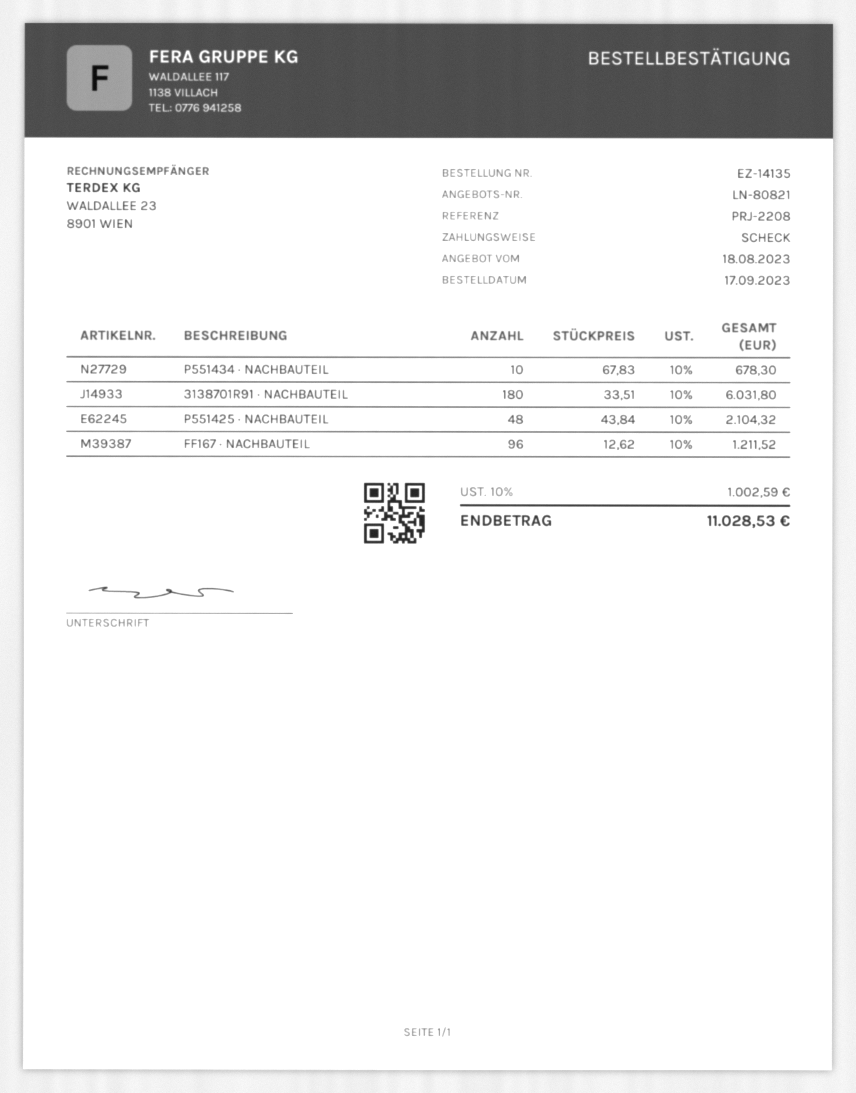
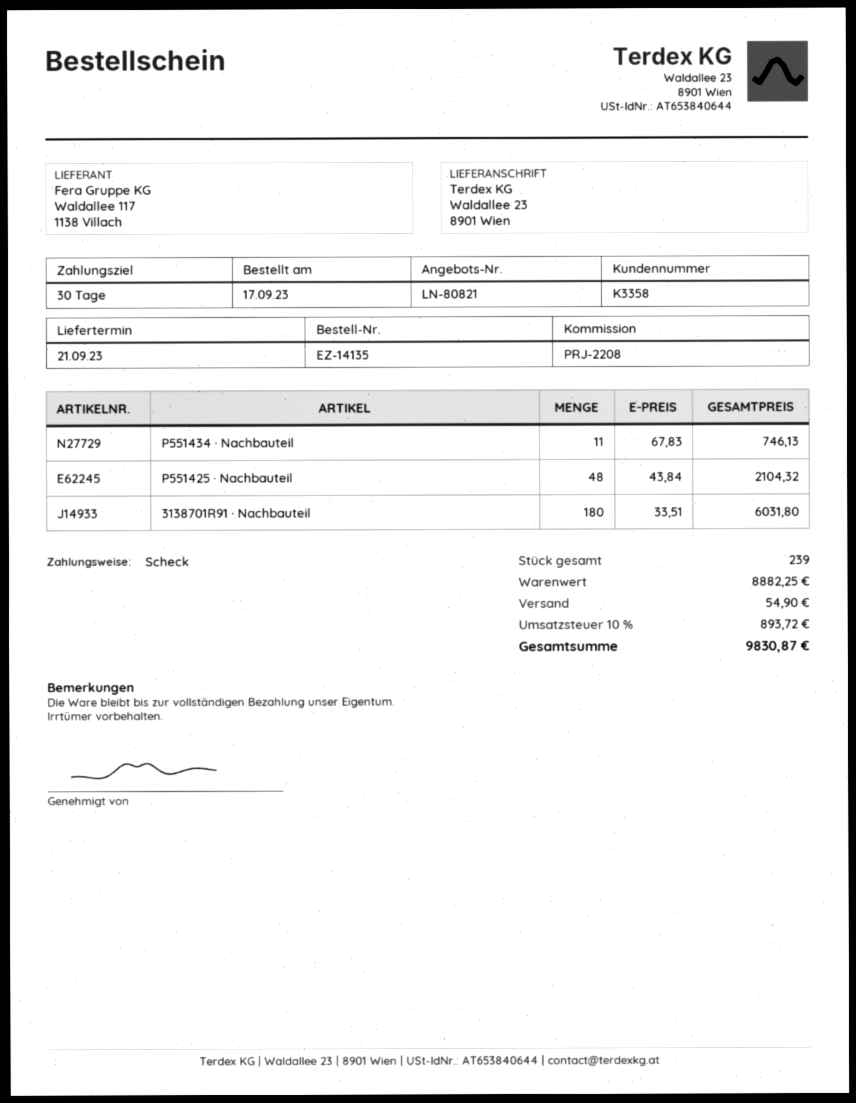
P551434 · NACHBAUTEIL: 10 x 67.83 = 678.30 -> 11 x 67.83 = 746.13
FF167 · NACHBAUTEIL: 96 x 12.62 = 1211.52 -> none
shipping: none -> 54.90
tax: 10% = 1002.59 -> 10% = 893.72
total: 11028.53 -> 9830.87

